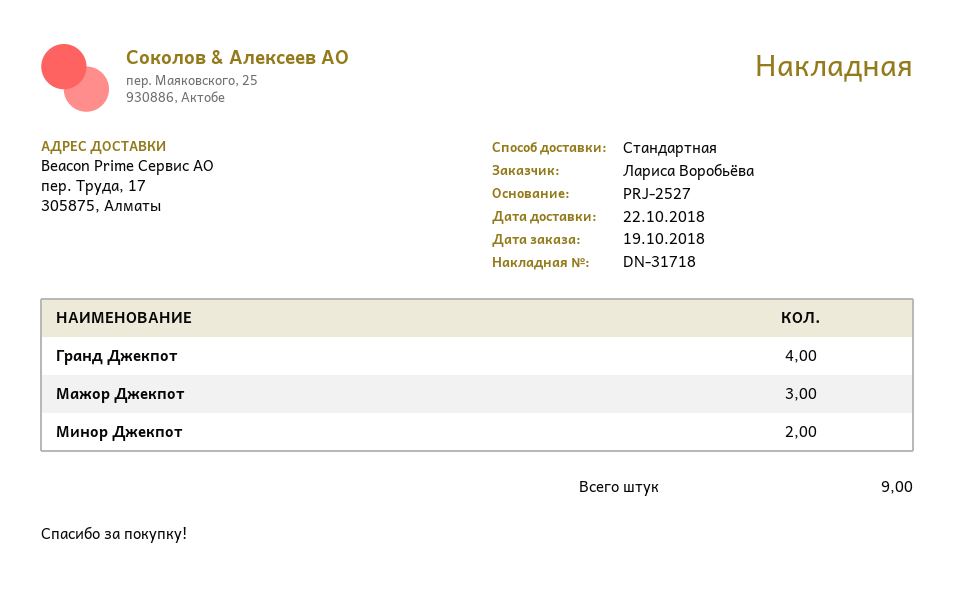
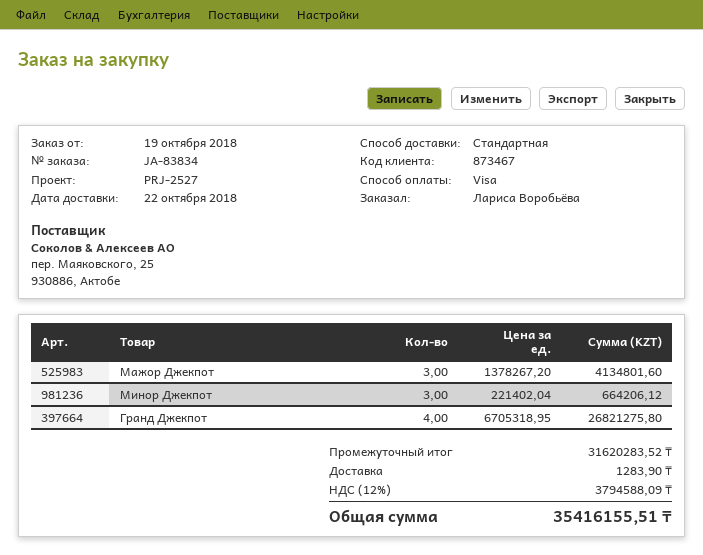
Минор Джекпот: 2 -> 3

